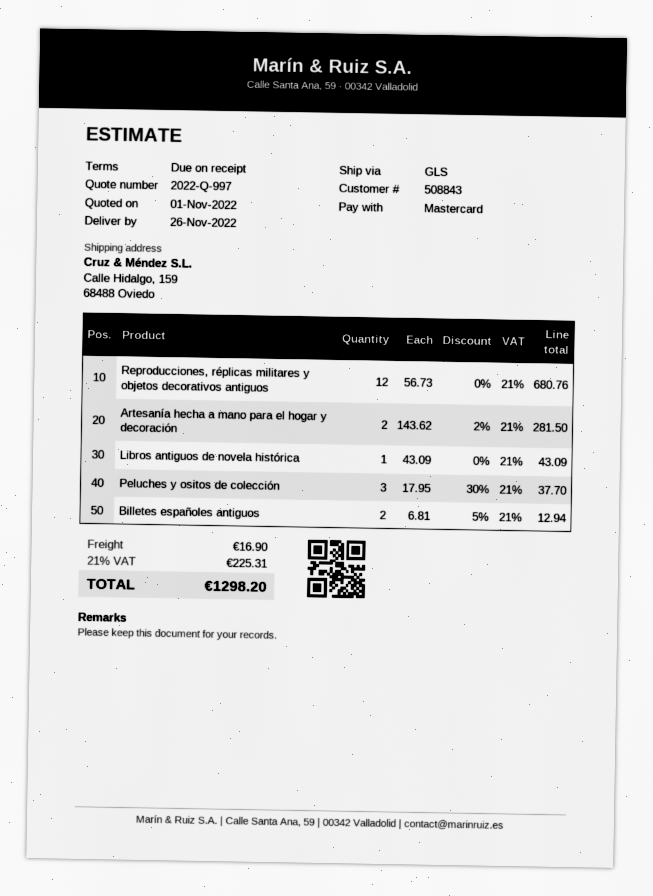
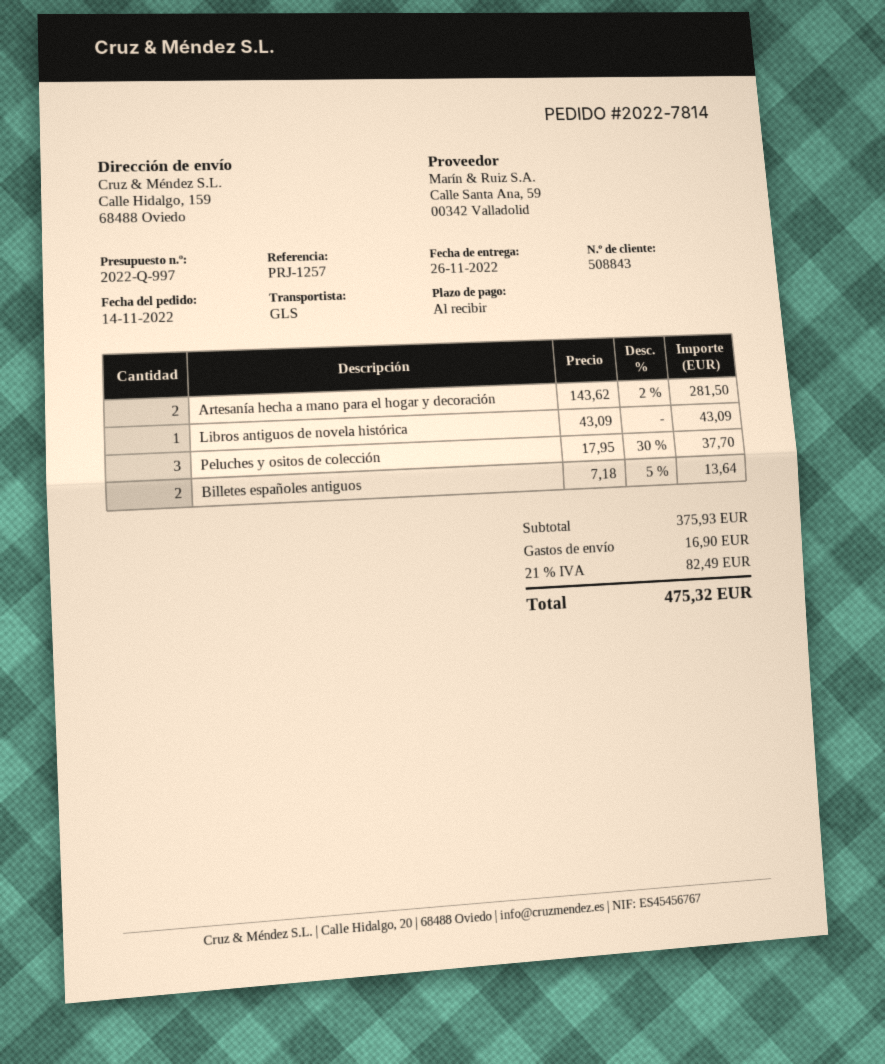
Reproducciones, réplicas militares y objetos decorativos antiguos: 12 x 56.73 = 680.76 -> none
Billetes españoles antiguos: 2 x 6.81 - 5% = 12.94 -> 2 x 7.18 - 5% = 13.64
tax: 21% = 225.31 -> 21% = 82.49
total: 1298.20 -> 475.32

